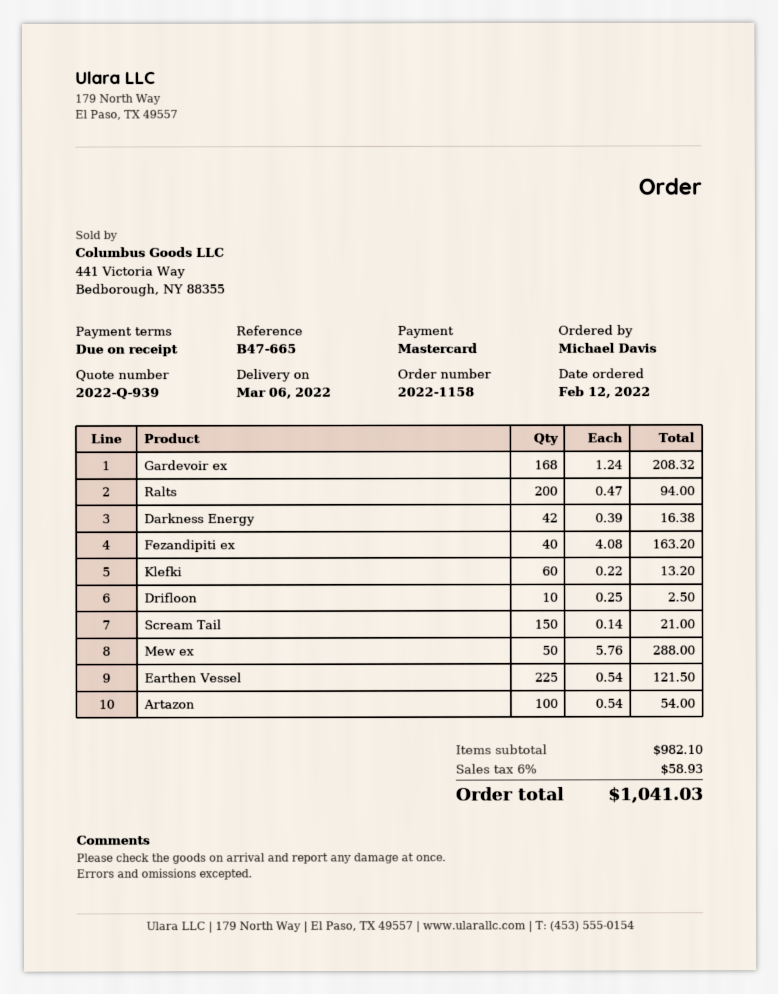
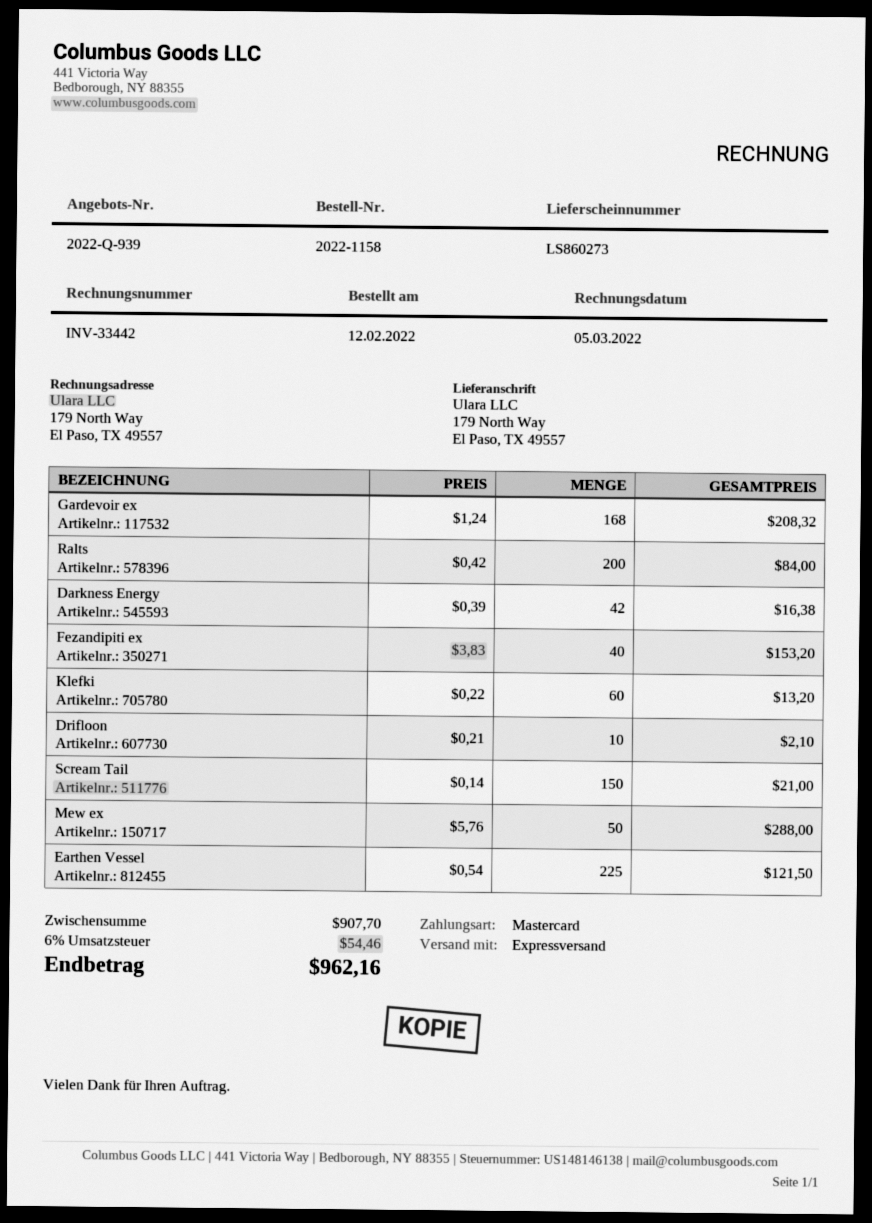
Ralts: 200 x 0.47 = 94.00 -> 200 x 0.42 = 84.00
Fezandipiti ex: 40 x 4.08 = 163.20 -> 40 x 3.83 = 153.20
Drifloon: 10 x 0.25 = 2.50 -> 10 x 0.21 = 2.10
Artazon: 100 x 0.54 = 54.00 -> none
subtotal: 982.10 -> 907.70
tax: 6% = 58.93 -> 6% = 54.46
total: 1041.03 -> 962.16

